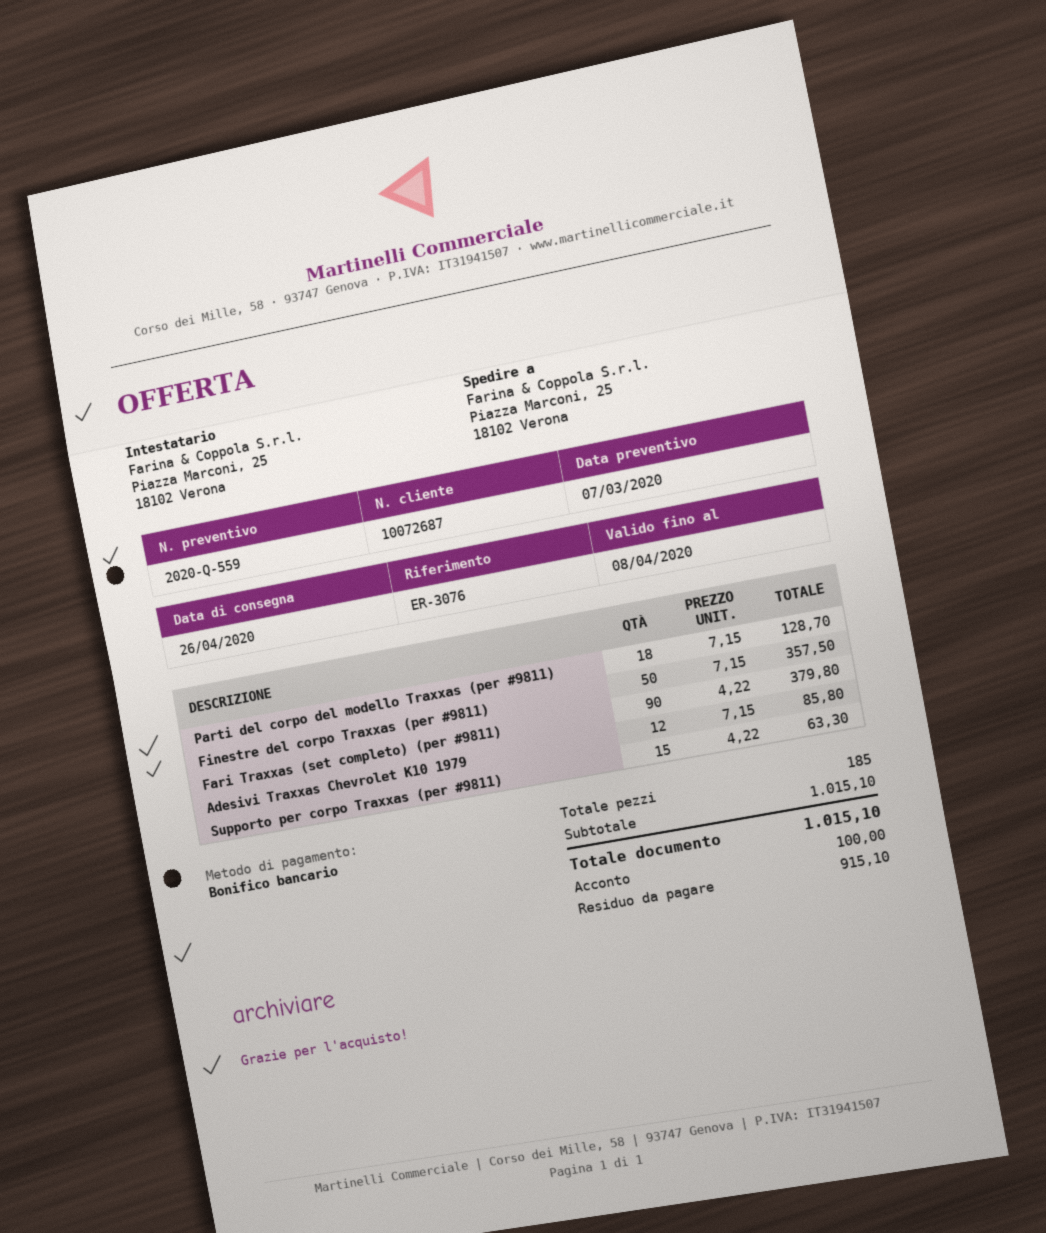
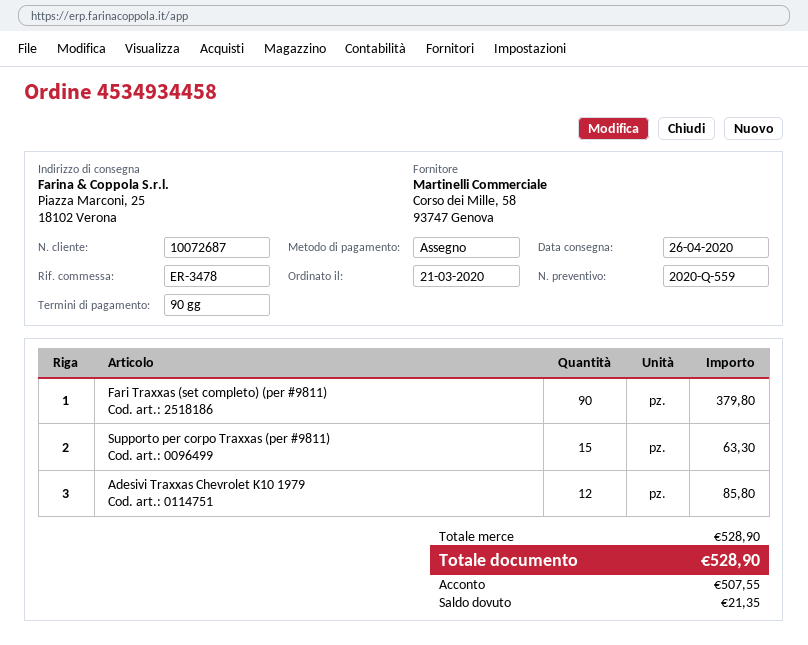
reference: ER-3076 -> ER-3478
payment method: bank transfer -> cheque
Parti del corpo del modello Traxxas (per #9811): 18 for 128.70 -> none
Finestre del corpo Traxxas (per #9811): 50 for 357.50 -> none
subtotal: 1015.10 -> 528.90
total: 1015.10 -> 528.90
deposit: 100.00 -> 507.55
balance: 915.10 -> 21.35

